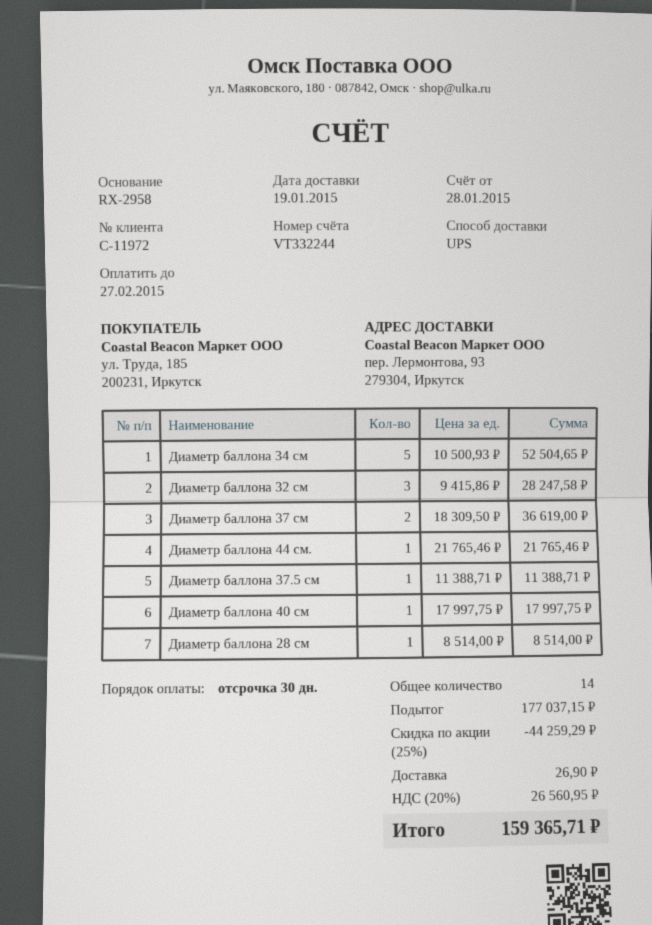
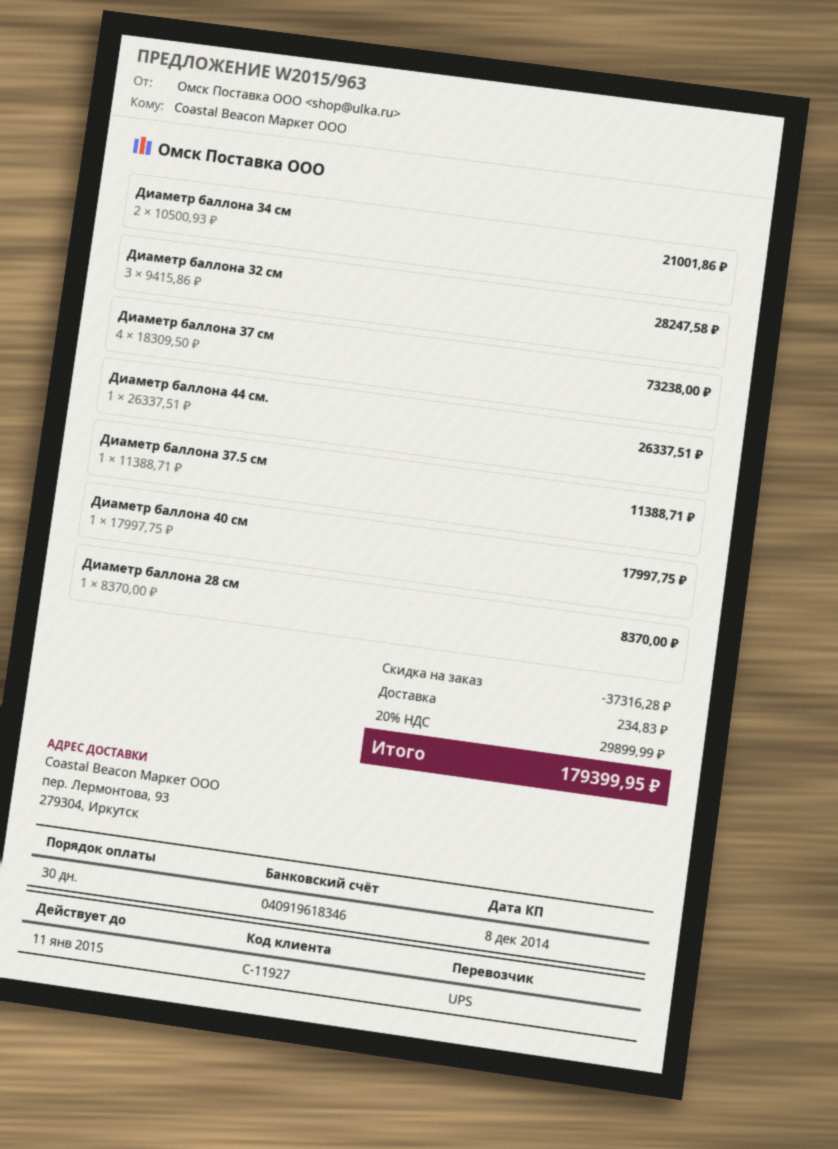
customer number: C-11972 -> C-11927
Диаметр баллона 34 см: 5 x 10500.93 = 52504.65 -> 2 x 10500.93 = 21001.86
Диаметр баллона 37 см: 2 x 18309.50 = 36619.00 -> 4 x 18309.50 = 73238.00
Диаметр баллона 44 см.: 1 x 21765.46 = 21765.46 -> 1 x 26337.51 = 26337.51
Диаметр баллона 28 см: 1 x 8514.00 = 8514.00 -> 1 x 8370.00 = 8370.00
discount: 44259.29 -> 37316.28
shipping: 26.90 -> 234.83
tax: 20% = 26560.95 -> 20% = 29899.99
total: 159365.71 -> 179399.95

